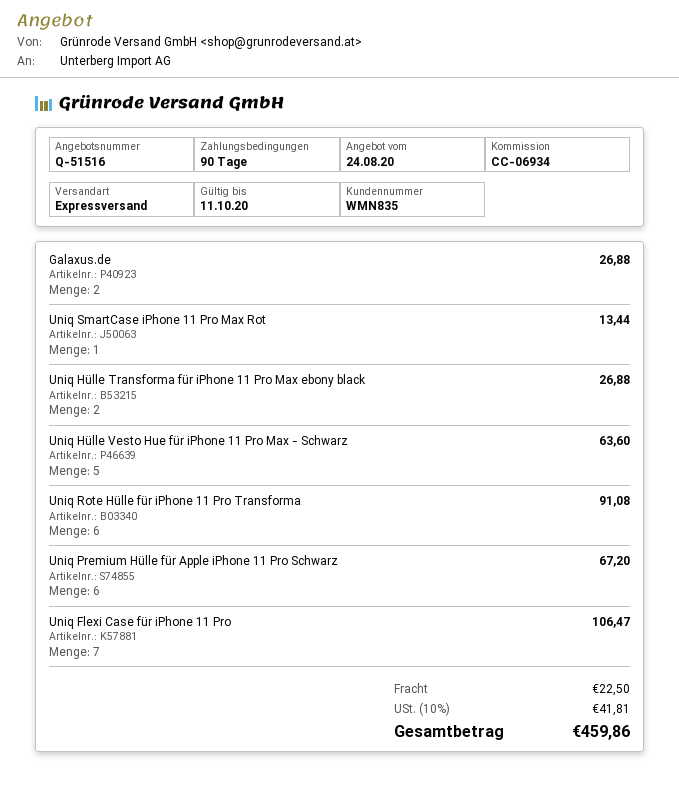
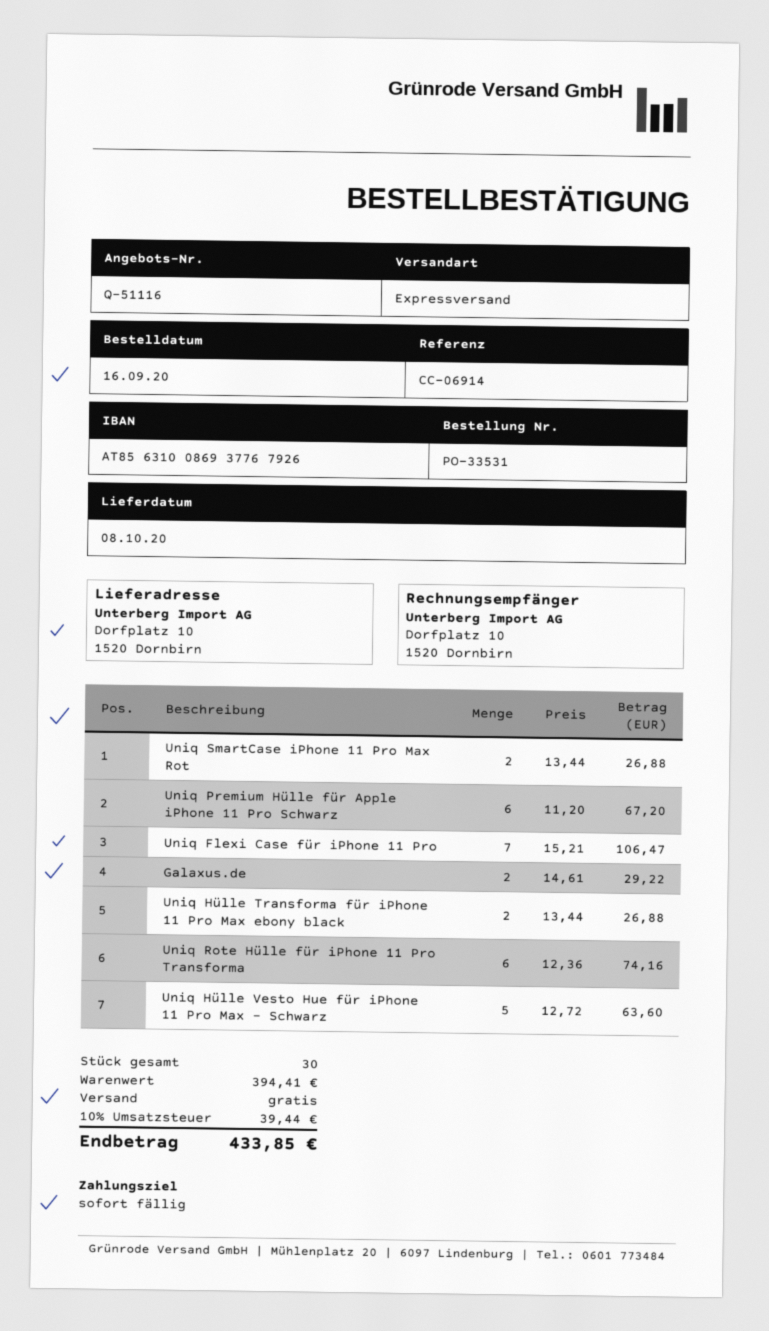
quote number: Q-51516 -> Q-51116
payment terms: 90 days -> on receipt
reference: CC-06934 -> CC-06914
Galaxus.de: 2 for 26.88 -> 2 for 29.22
Uniq SmartCase iPhone 11 Pro Max Rot: 1 for 13.44 -> 2 for 26.88
Uniq Rote Hülle für iPhone 11 Pro Transforma: 6 for 91.08 -> 6 for 74.16
shipping: 22.50 -> 0.00
tax: 10% = 41.81 -> 10% = 39.44
total: 459.86 -> 433.85

